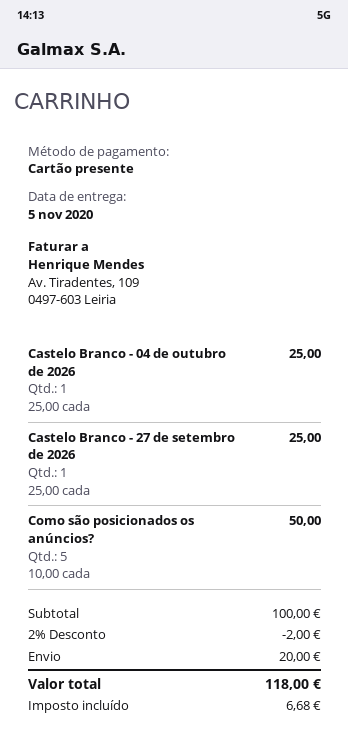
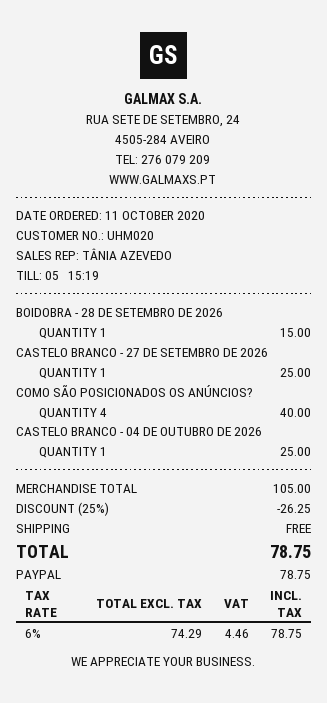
payment method: gift card -> PayPal
Como são posicionados os anúncios?: 5 for 50.00 -> 4 for 40.00
BOIDOBRA - 28 DE SETEMBRO DE 2026: none -> 1 for 15.00
subtotal: 100.00 -> 105.00
discount: 2% = 2.00 -> 25% = 26.25
shipping: 20.00 -> 0.00
tax: 6.68 -> 4.46
total: 118.00 -> 78.75

